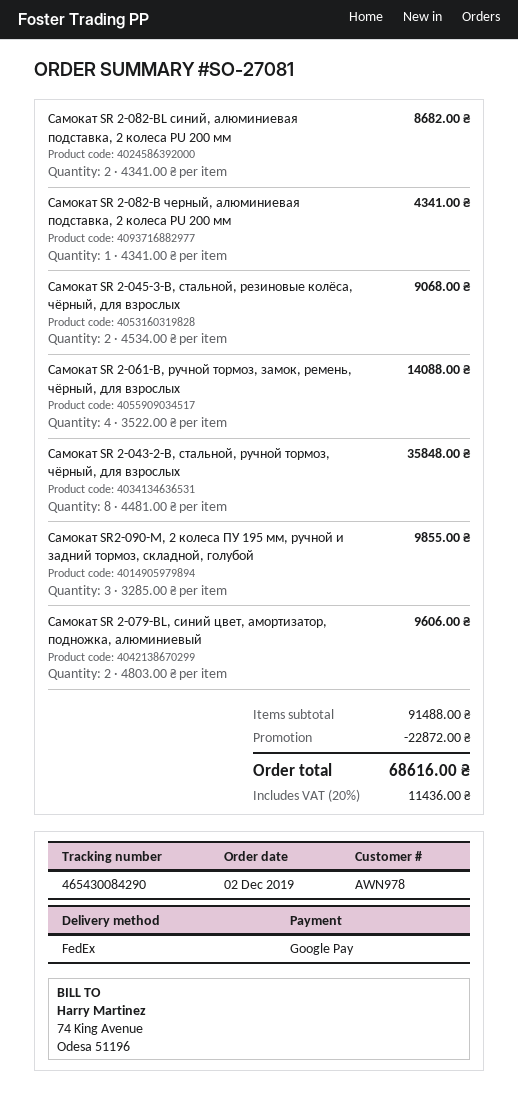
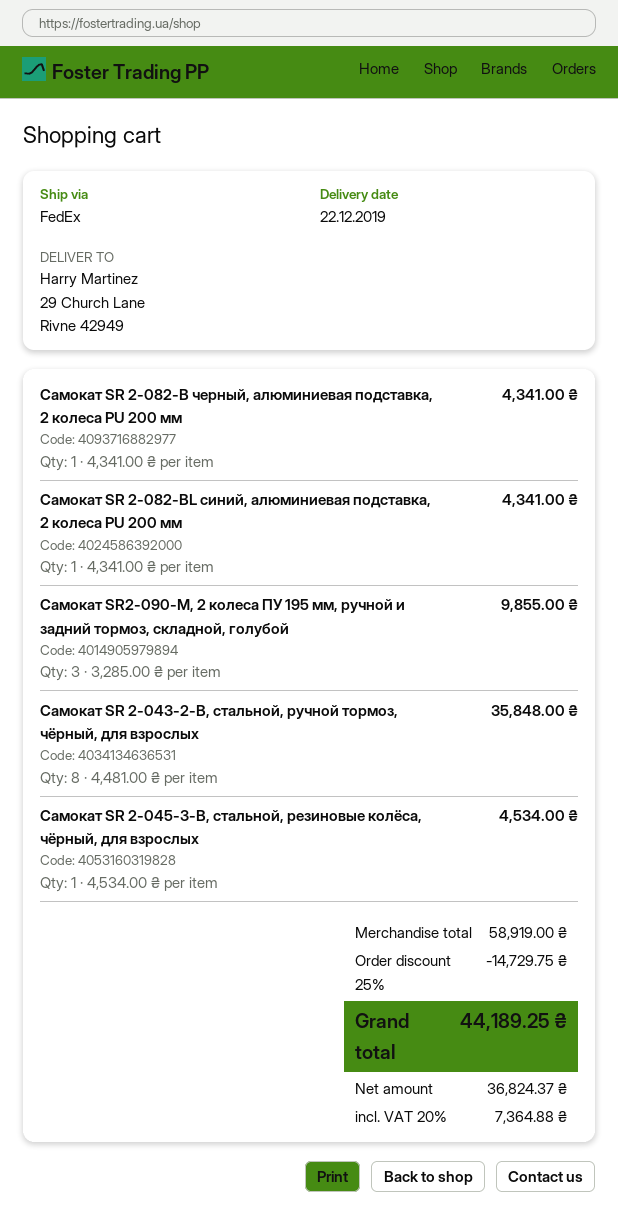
Самокат SR 2-082-BL синий, алюминиевая подставка, 2 колеса PU 200 мм: 2 x 4341.00 = 8682.00 -> 1 x 4341.00 = 4341.00
Самокат SR 2-045-3-B, стальной, резиновые колёса, чёрный, для взрослых: 2 x 4534.00 = 9068.00 -> 1 x 4534.00 = 4534.00
Самокат SR 2-061-B, ручной тормоз, замок, ремень, чёрный, для взрослых: 4 x 3522.00 = 14088.00 -> none
Самокат SR 2-079-BL, синий цвет, амортизатор, подножка, алюминиевый: 2 x 4803.00 = 9606.00 -> none
subtotal: 91488.00 -> 58919.00
discount: 22872.00 -> 14729.75
tax: 20% = 11436.00 -> 20% = 7364.88
total: 68616.00 -> 44189.25

